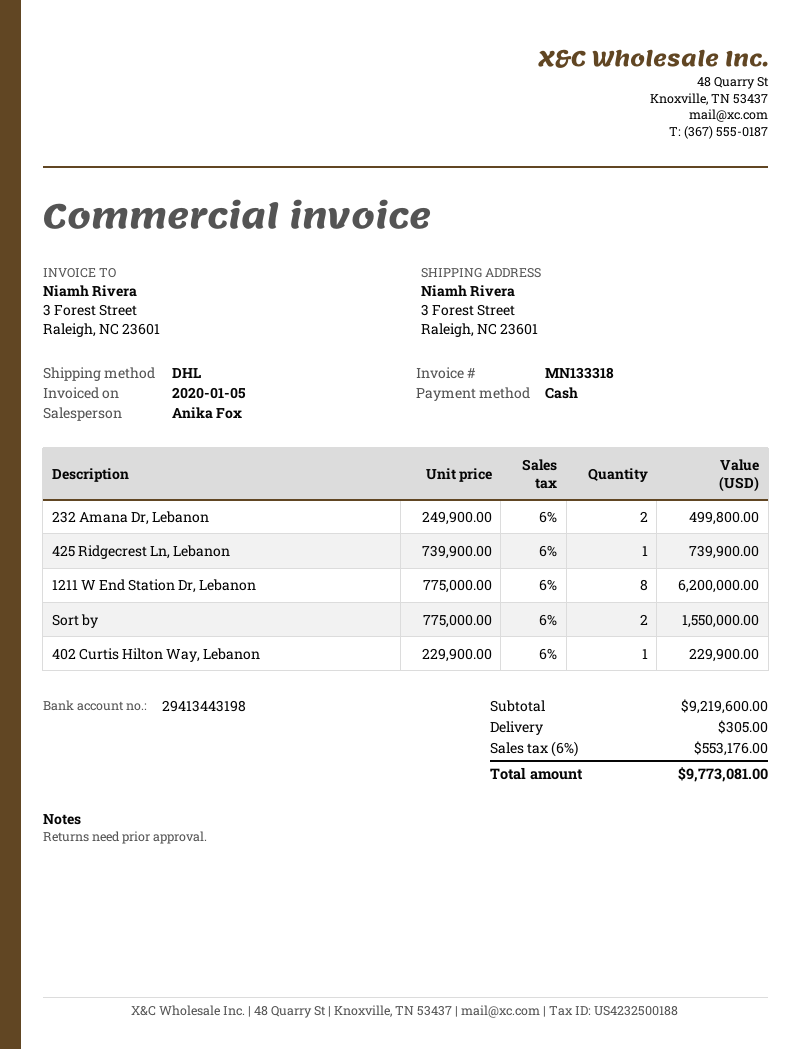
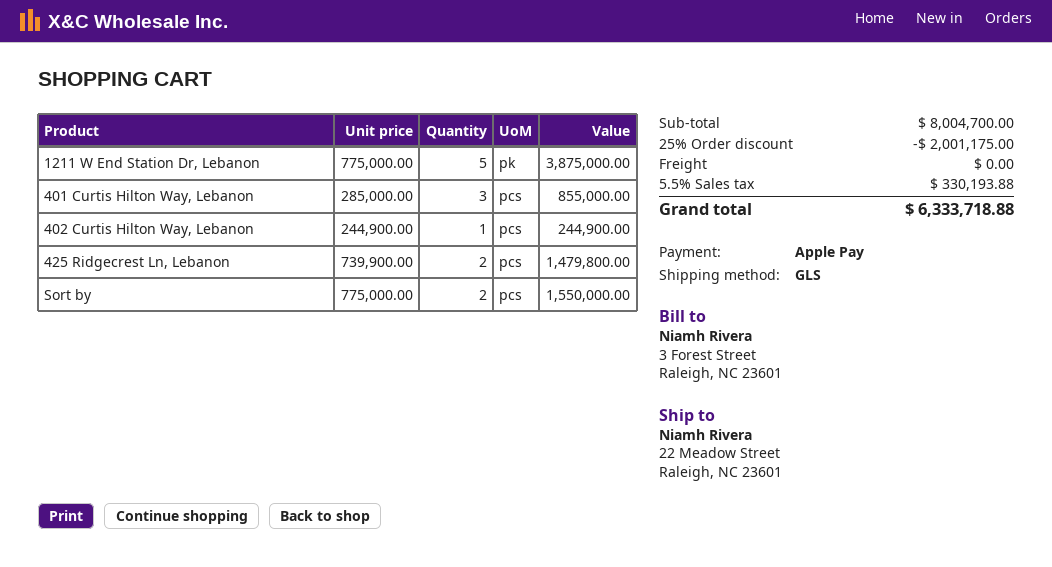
payment method: cash -> Apple Pay
shipping method: DHL -> GLS
ship to: 3 Forest Street, Raleigh, NC 23601 -> 22 Meadow Street, Raleigh, NC 23601
232 Amana Dr, Lebanon: 2 x 249900.00 = 499800.00 -> none
425 Ridgecrest Ln, Lebanon: 1 x 739900.00 = 739900.00 -> 2 x 739900.00 = 1479800.00
1211 W End Station Dr, Lebanon: 8 x 775000.00 = 6200000.00 -> 5 x 775000.00 = 3875000.00
402 Curtis Hilton Way, Lebanon: 1 x 229900.00 = 229900.00 -> 1 x 244900.00 = 244900.00
401 Curtis Hilton Way, Lebanon: none -> 3 x 285000.00 = 855000.00
subtotal: 9219600.00 -> 8004700.00
discount: none -> 25% = 2001175.00
shipping: 305.00 -> 0.00
tax: 6% = 553176.00 -> 5.5% = 330193.88
total: 9773081.00 -> 6333718.88

